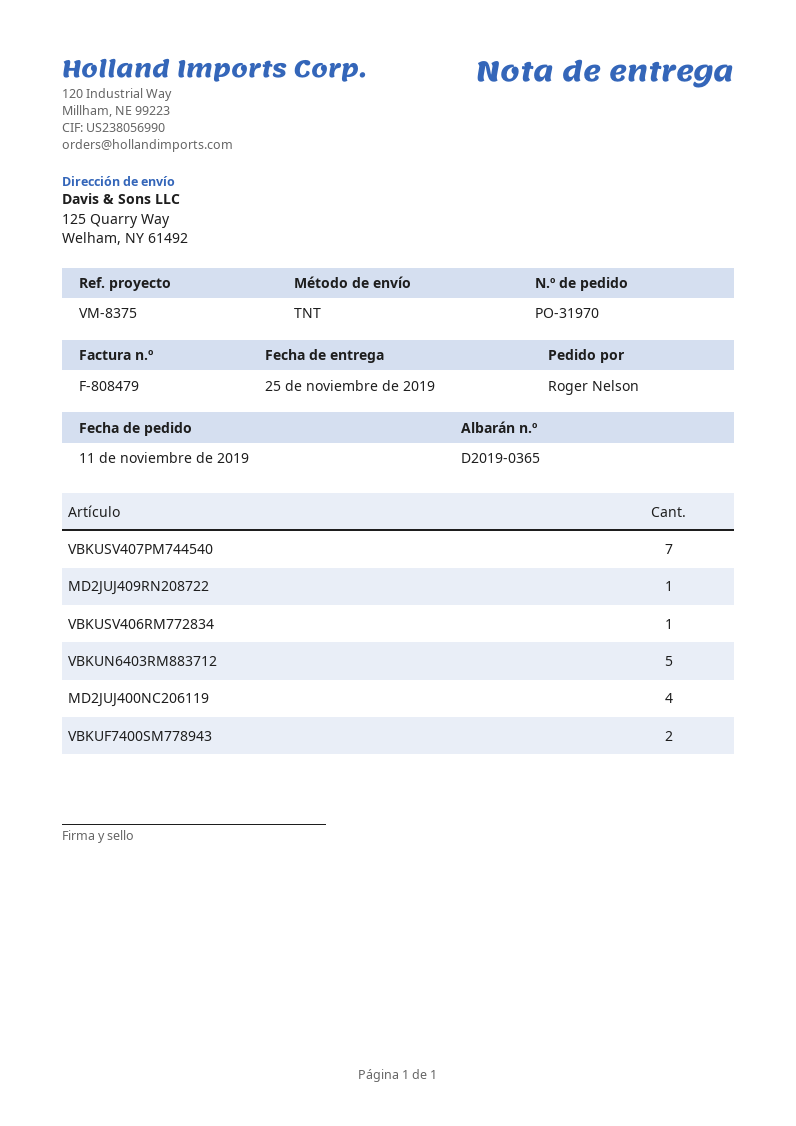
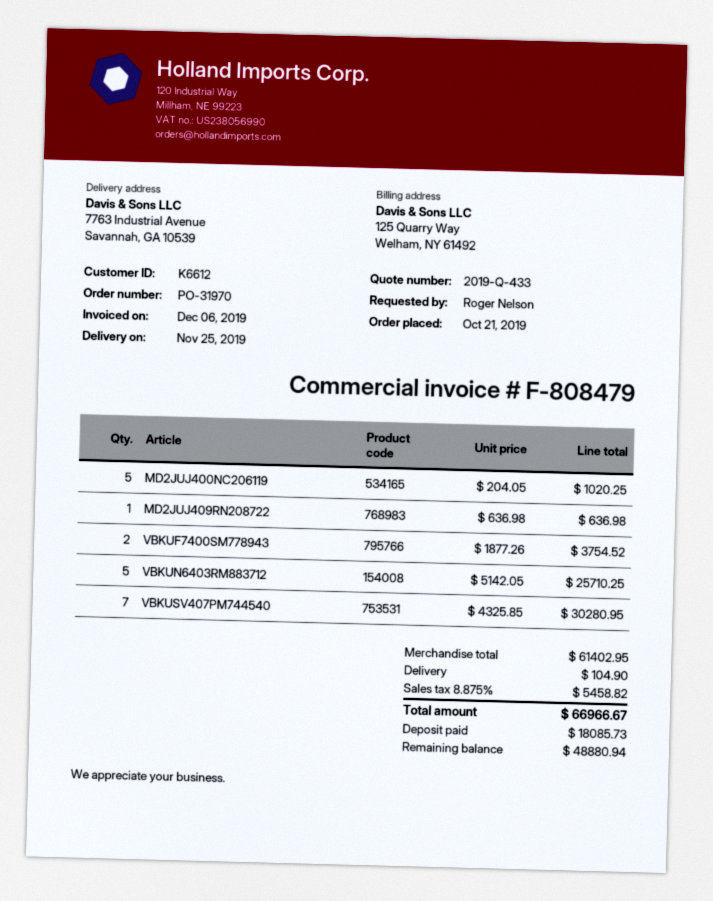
order date: 2019-11-11 -> 2019-10-21
ship to: 125 Quarry Way, Welham, NY 61492 -> 7763 Industrial Avenue, Savannah, GA 10539
VBKUSV406RM772834: 1 -> none
MD2JUJ400NC206119: 4 -> 5

